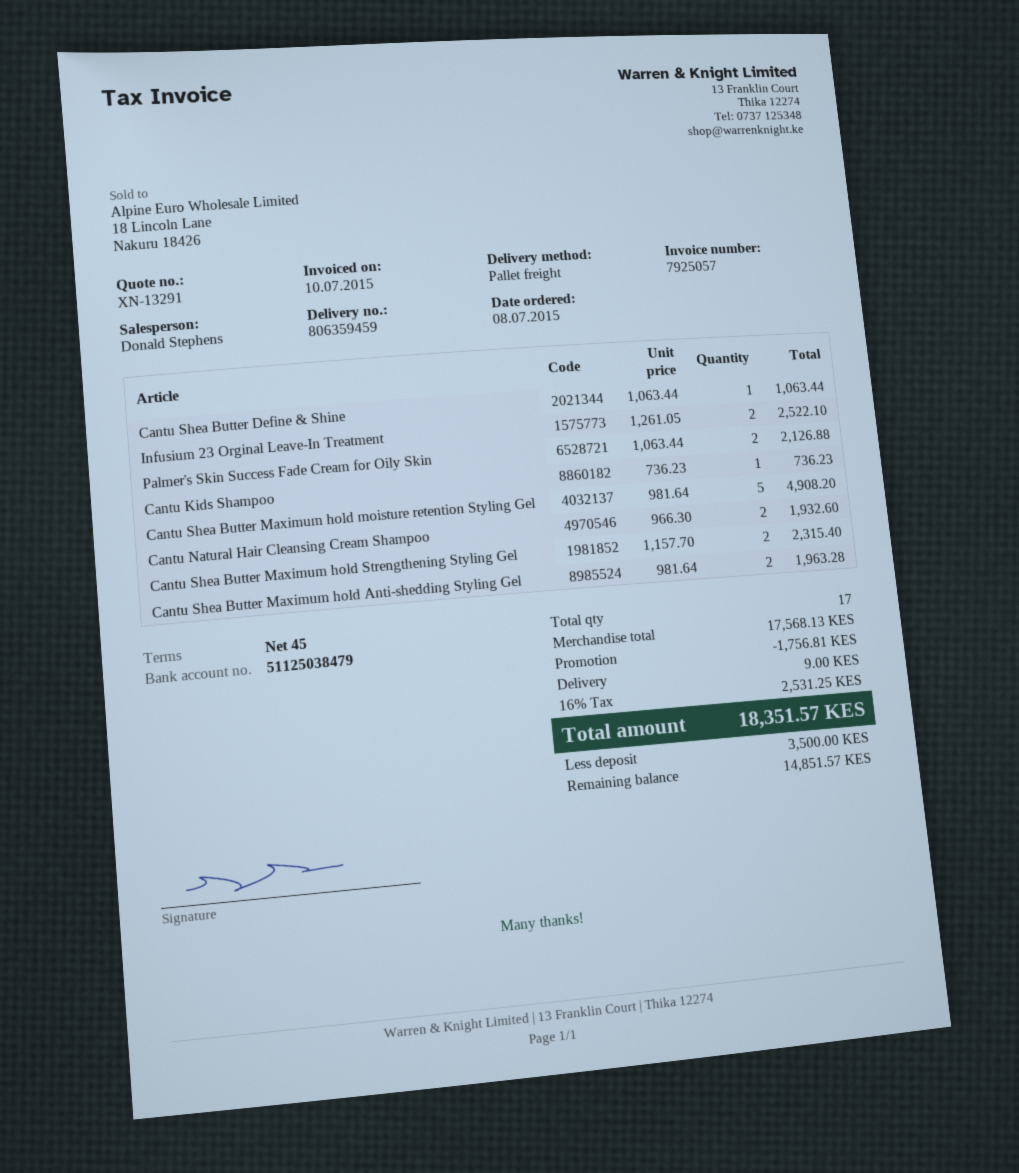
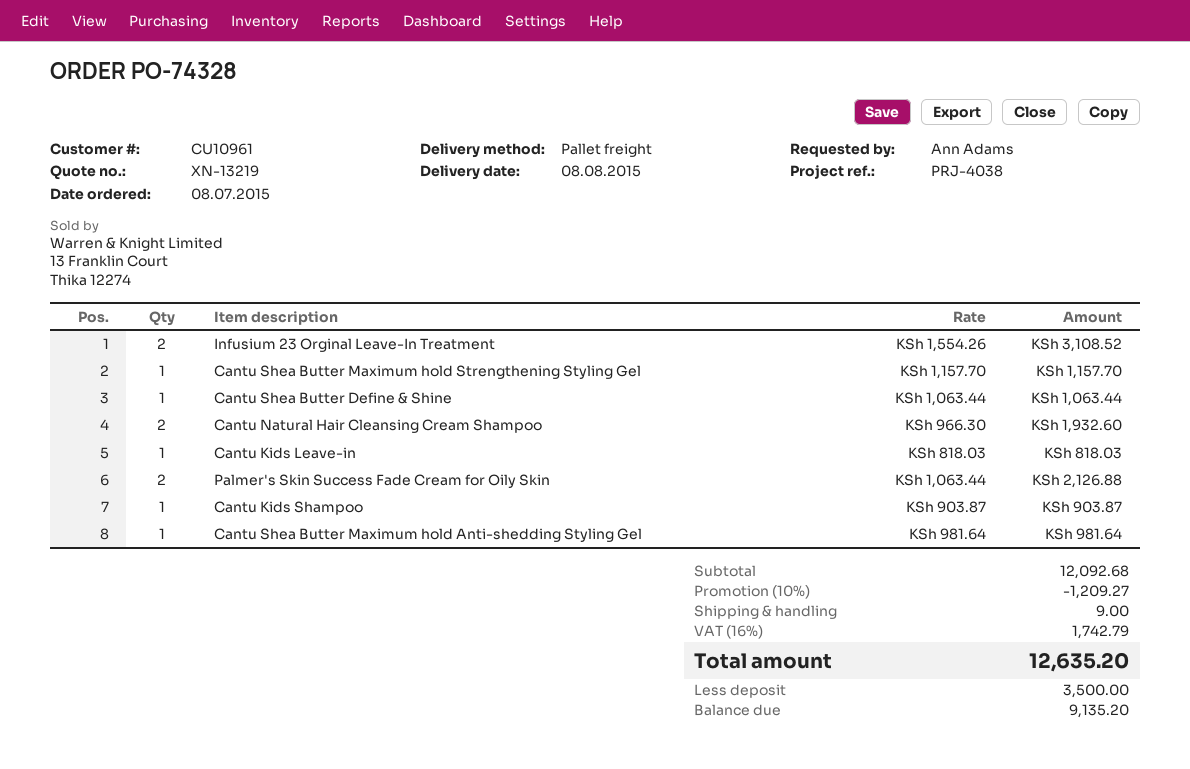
quote number: XN-13291 -> XN-13219
Infusium 23 Orginal Leave-In Treatment: 2 x 1261.05 = 2522.10 -> 2 x 1554.26 = 3108.52
Cantu Kids Shampoo: 1 x 736.23 = 736.23 -> 1 x 903.87 = 903.87
Cantu Shea Butter Maximum hold moisture retention Styling Gel: 5 x 981.64 = 4908.20 -> none
Cantu Shea Butter Maximum hold Strengthening Styling Gel: 2 x 1157.70 = 2315.40 -> 1 x 1157.70 = 1157.70
Cantu Shea Butter Maximum hold Anti-shedding Styling Gel: 2 x 981.64 = 1963.28 -> 1 x 981.64 = 981.64
Cantu Kids Leave-in: none -> 1 x 818.03 = 818.03
subtotal: 17568.13 -> 12092.68
discount: 1756.81 -> 1209.27
tax: 16% = 2531.25 -> 16% = 1742.79
total: 18351.57 -> 12635.20
balance: 14851.57 -> 9135.20

